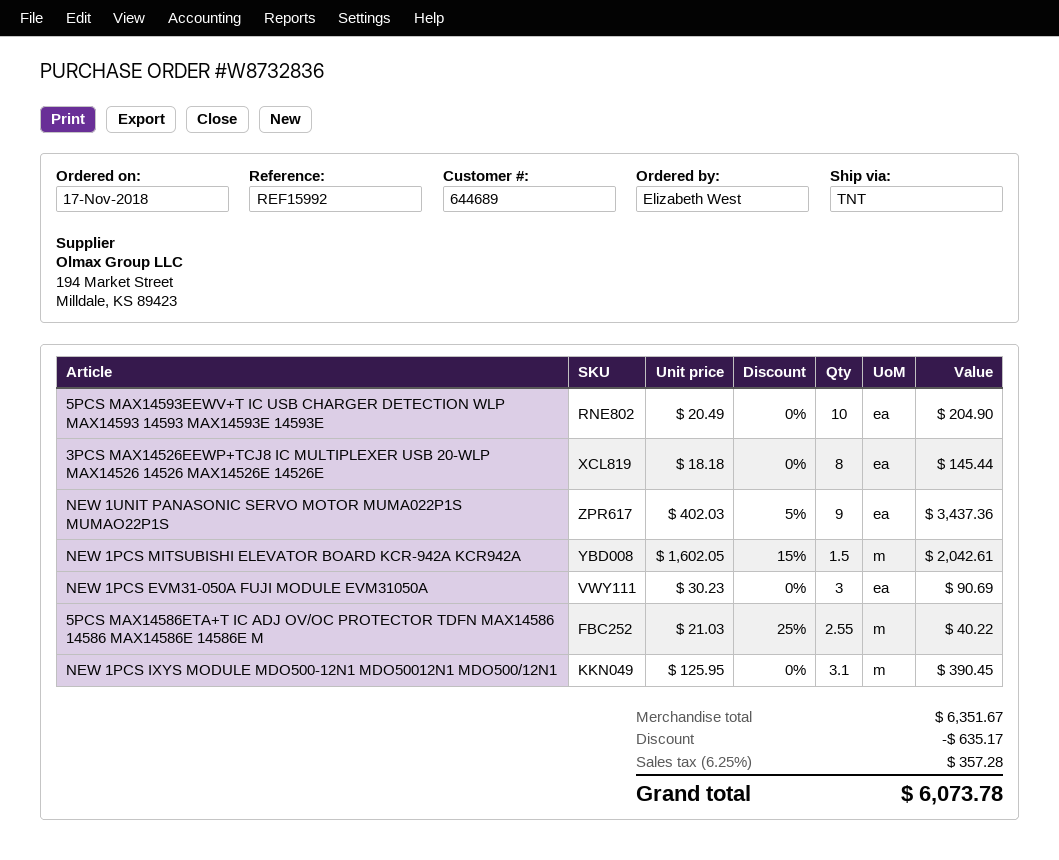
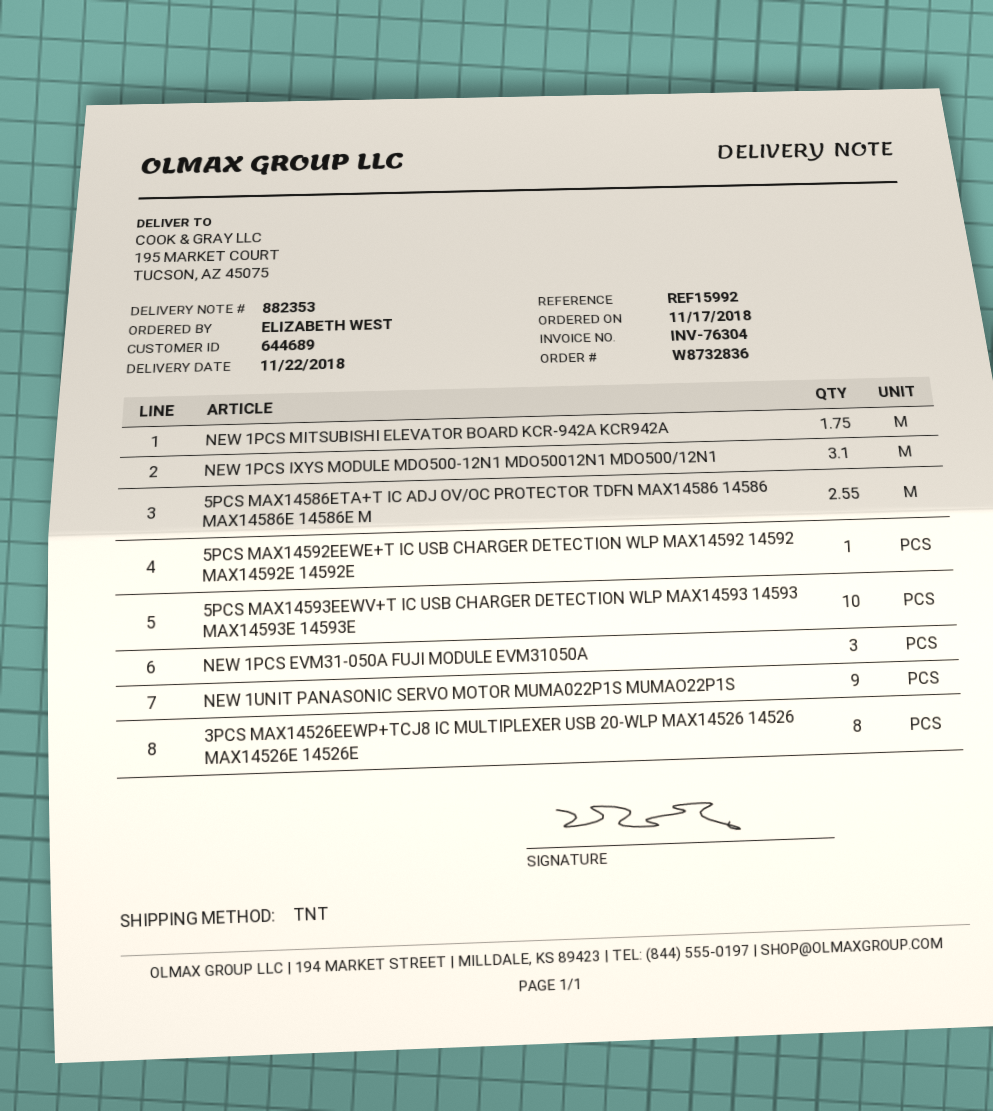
NEW 1PCS MITSUBISHI ELEVATOR BOARD KCR-942A KCR942A: 1.5 -> 1.75
5PCS MAX14592EEWE+T IC USB CHARGER DETECTION WLP MAX14592 14592 MAX14592E 14592E: none -> 1

